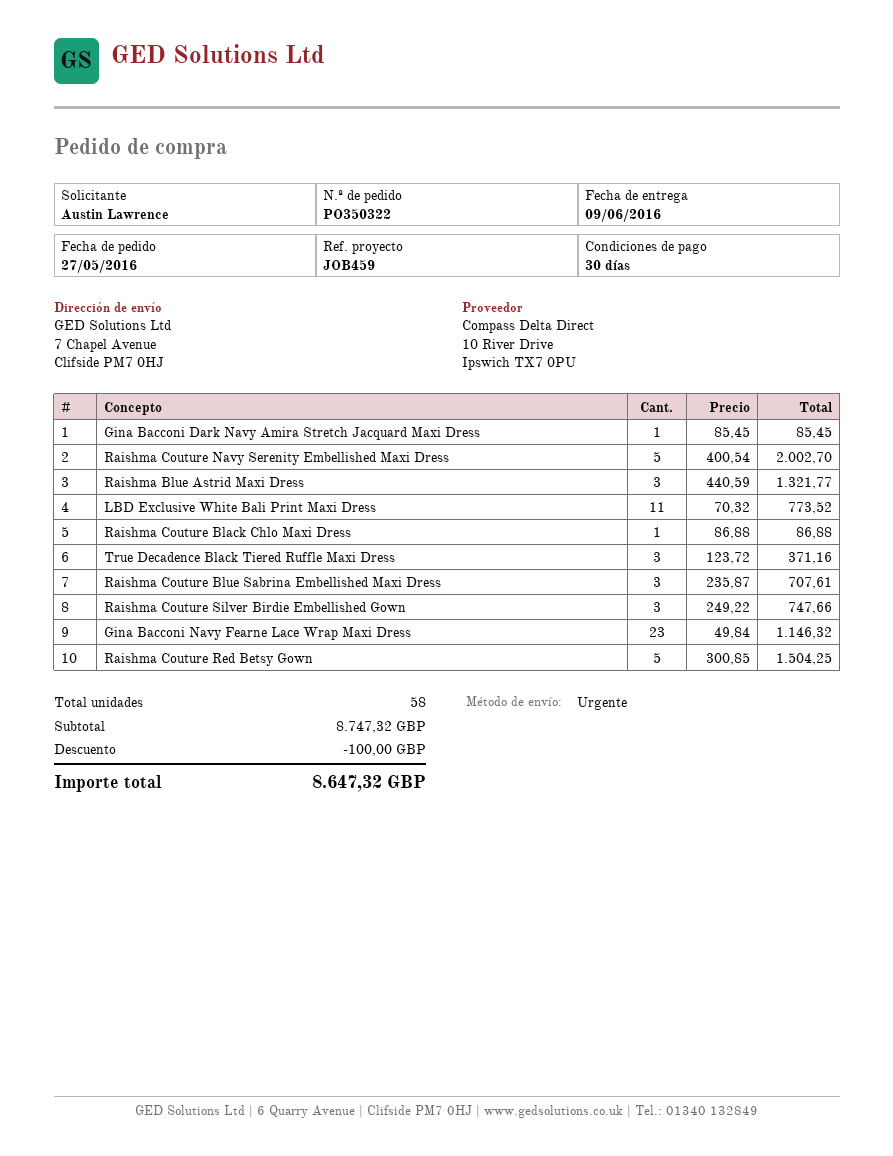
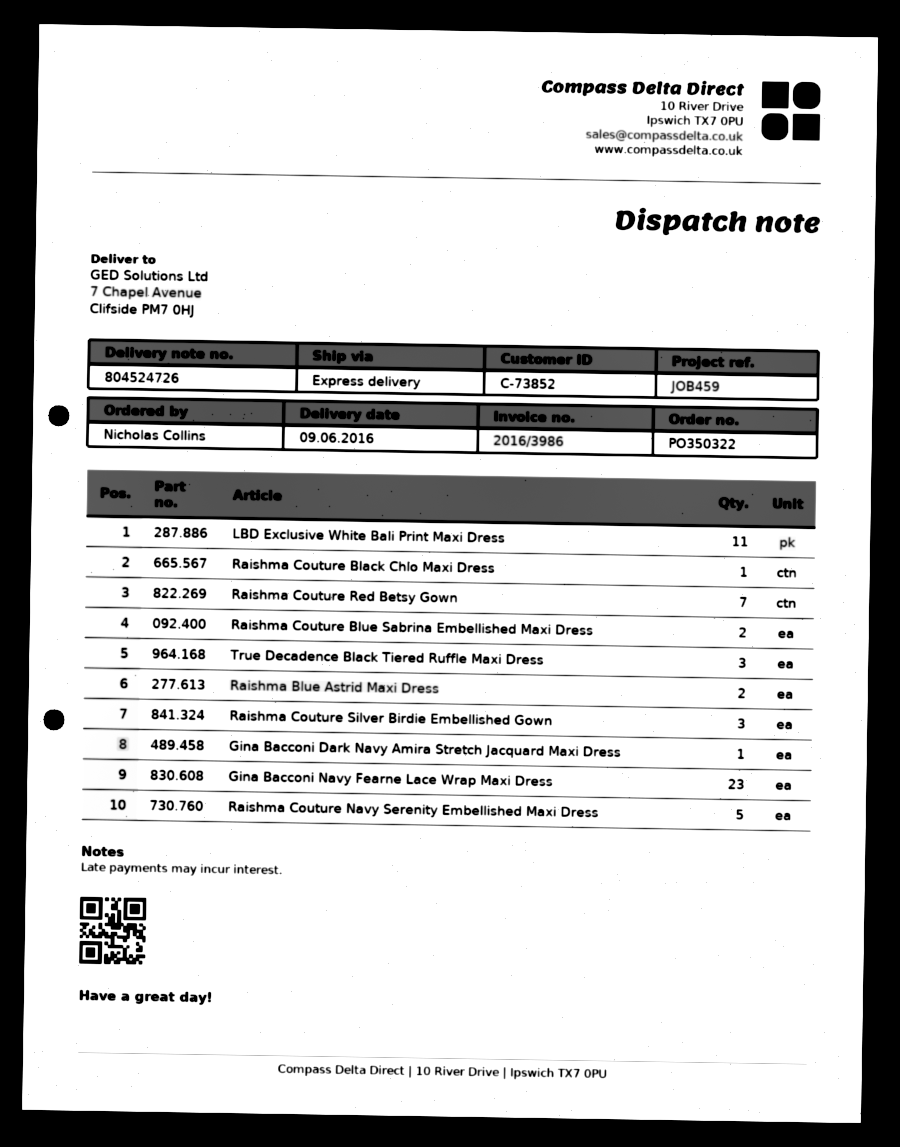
ordered by: Austin Lawrence -> Nicholas Collins
Raishma Blue Astrid Maxi Dress: 3 -> 2
Raishma Couture Blue Sabrina Embellished Maxi Dress: 3 -> 2
Raishma Couture Red Betsy Gown: 5 -> 7

